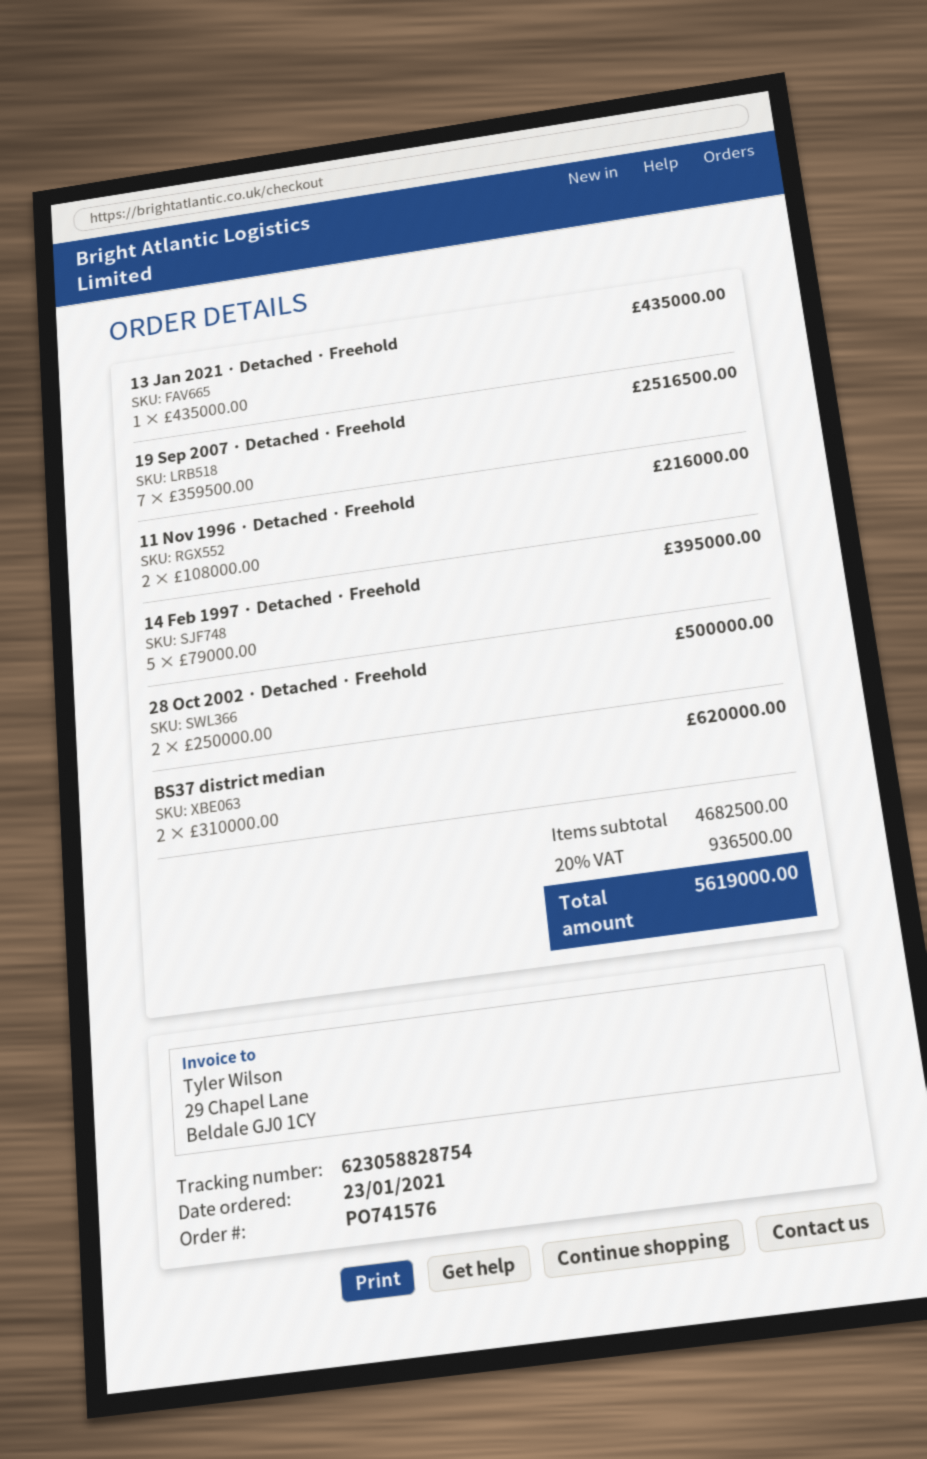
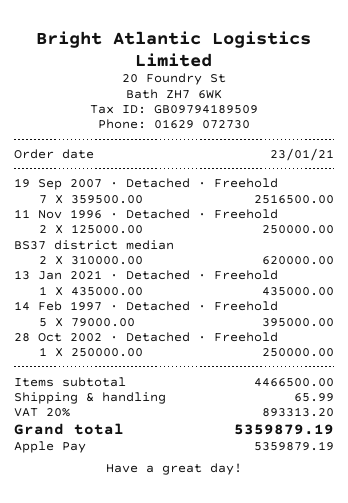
11 Nov 1996 · Detached · Freehold: 2 x 108000.00 = 216000.00 -> 2 x 125000.00 = 250000.00
28 Oct 2002 · Detached · Freehold: 2 x 250000.00 = 500000.00 -> 1 x 250000.00 = 250000.00
subtotal: 4682500.00 -> 4466500.00
shipping: none -> 65.99
tax: 20% = 936500.00 -> 20% = 893313.20
total: 5619000.00 -> 5359879.19

